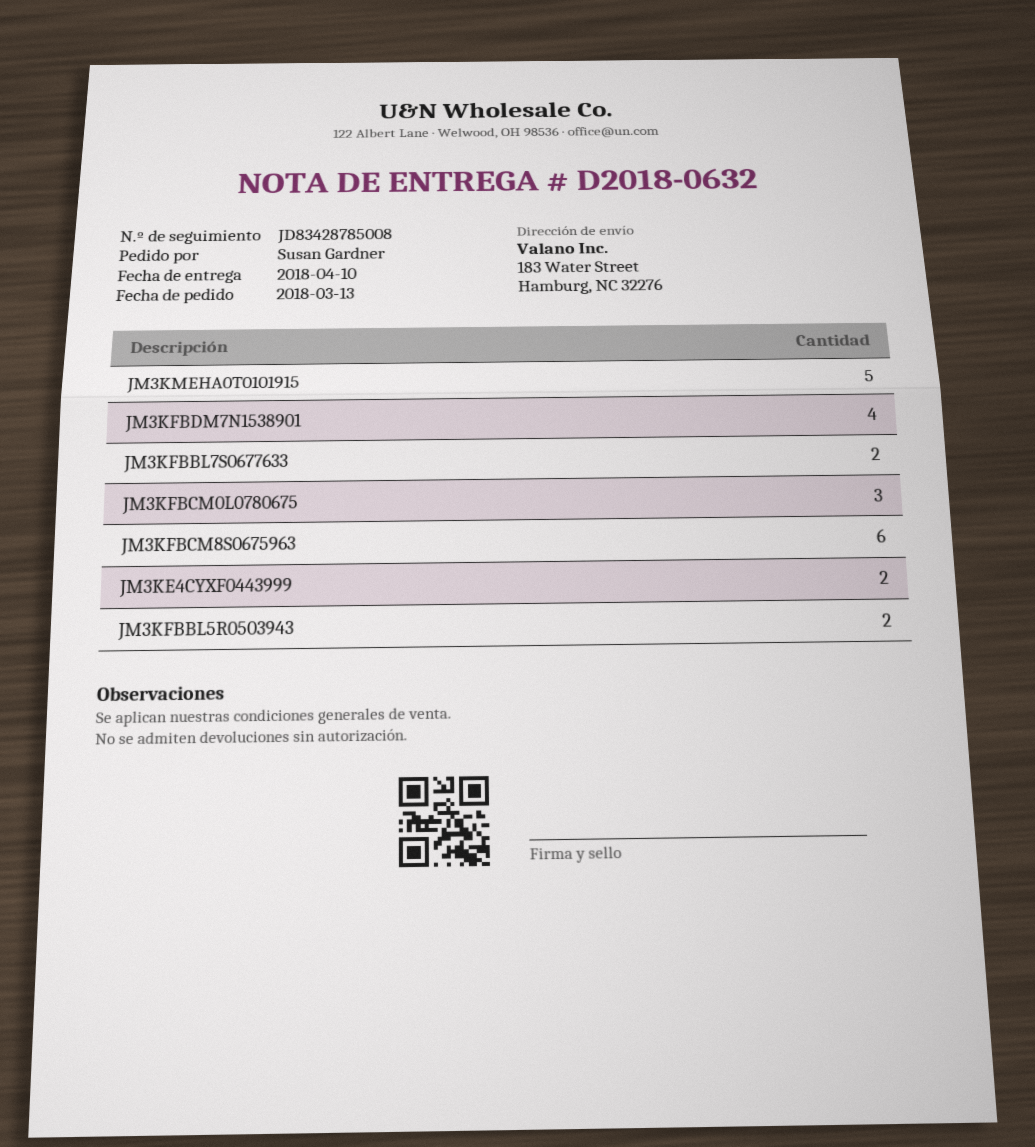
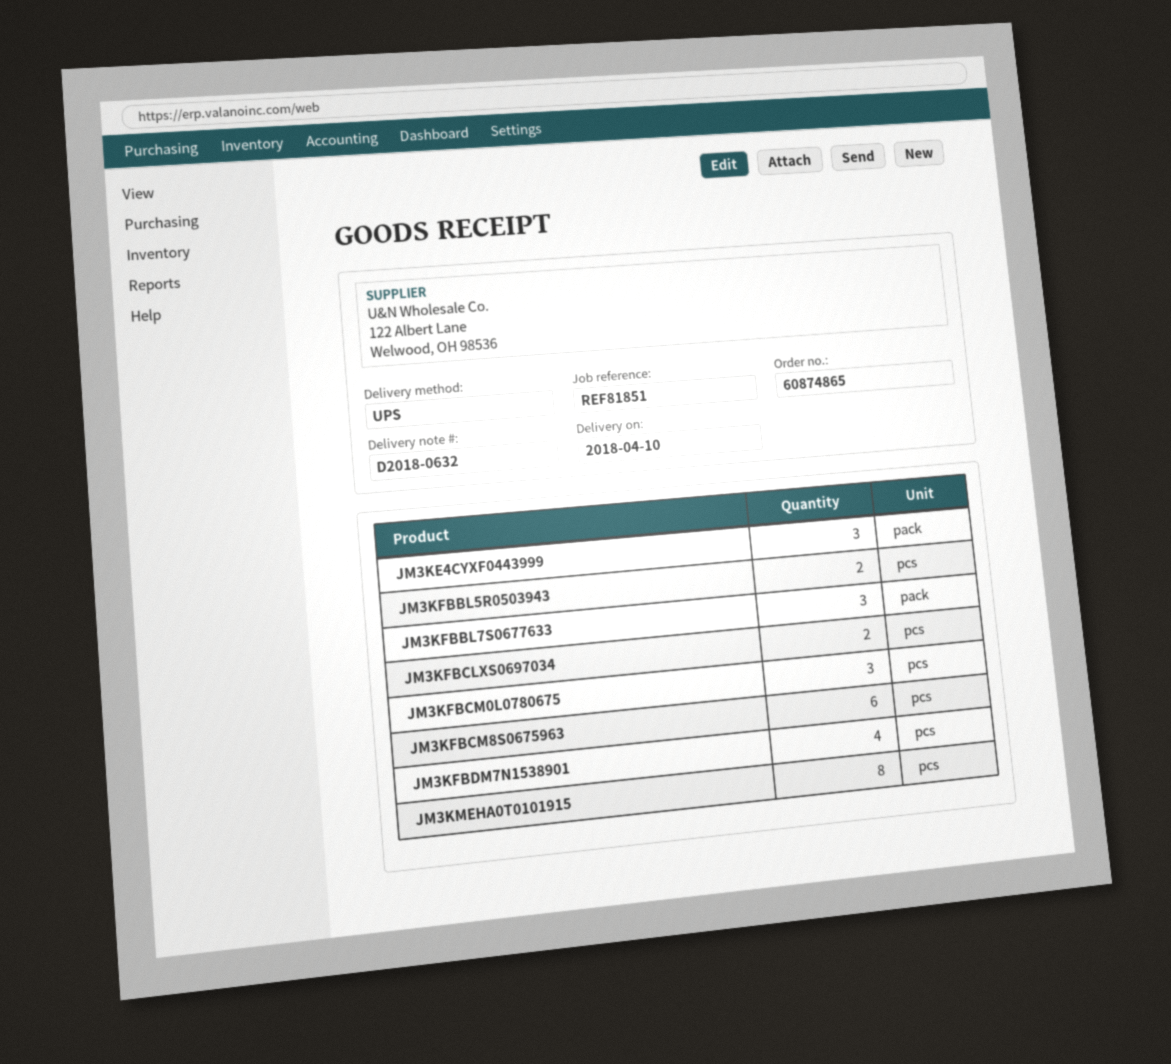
JM3KMEHA0T0101915: 5 -> 8
JM3KFBBL7S0677633: 2 -> 3
JM3KE4CYXF0443999: 2 -> 3
JM3KFBCLXS0697034: none -> 2

